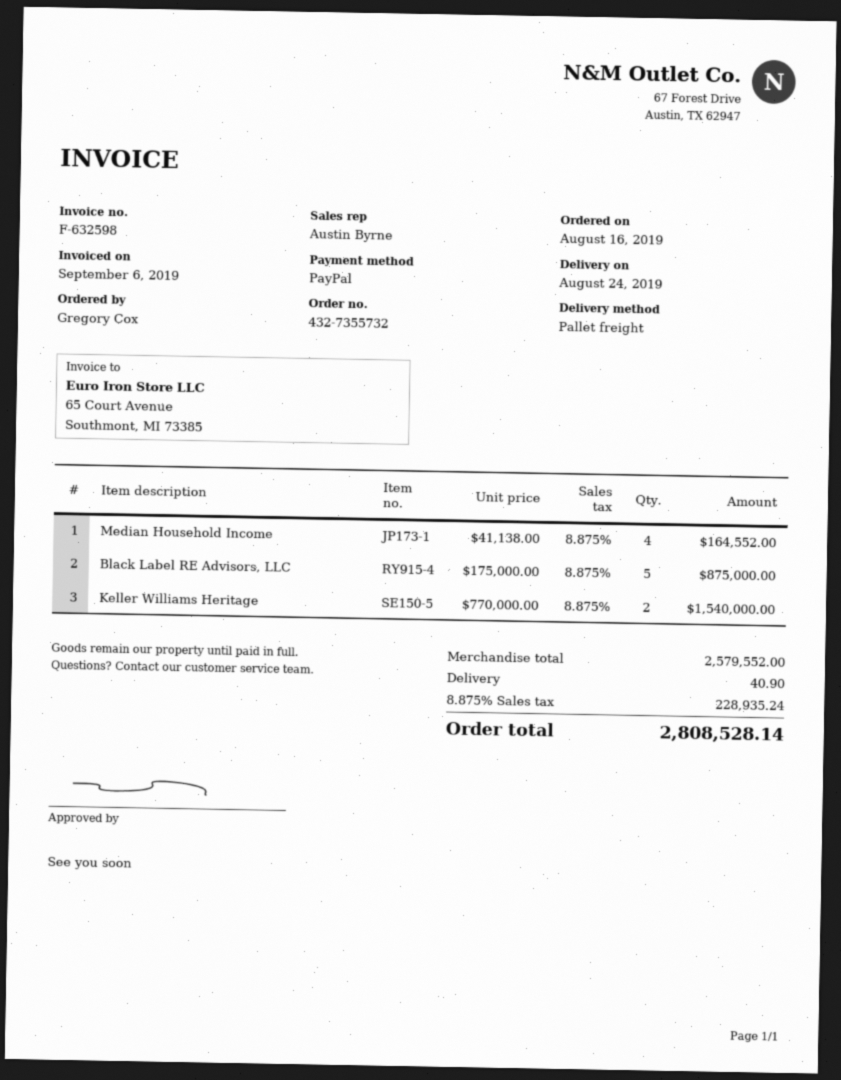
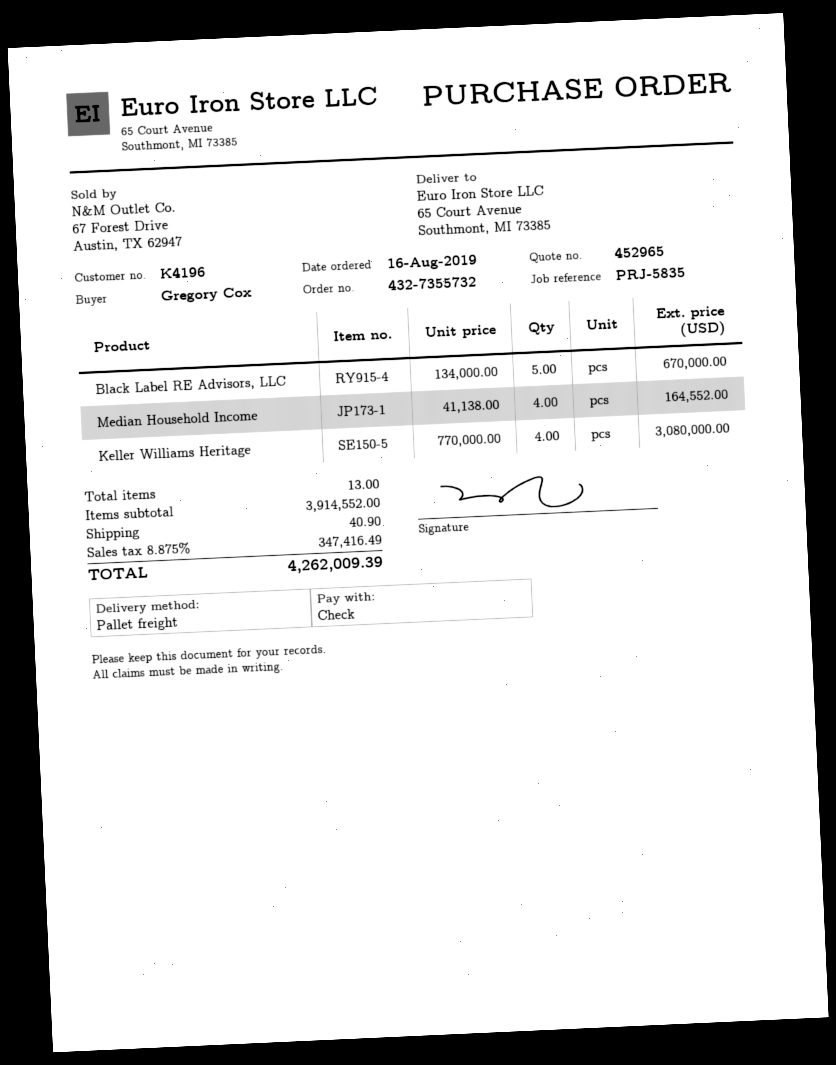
payment method: PayPal -> cheque
Black Label RE Advisors, LLC: 5 x 175000.00 = 875000.00 -> 5 x 134000.00 = 670000.00
Keller Williams Heritage: 2 x 770000.00 = 1540000.00 -> 4 x 770000.00 = 3080000.00
subtotal: 2579552.00 -> 3914552.00
tax: 8.875% = 228935.24 -> 8.875% = 347416.49
total: 2808528.14 -> 4262009.39

